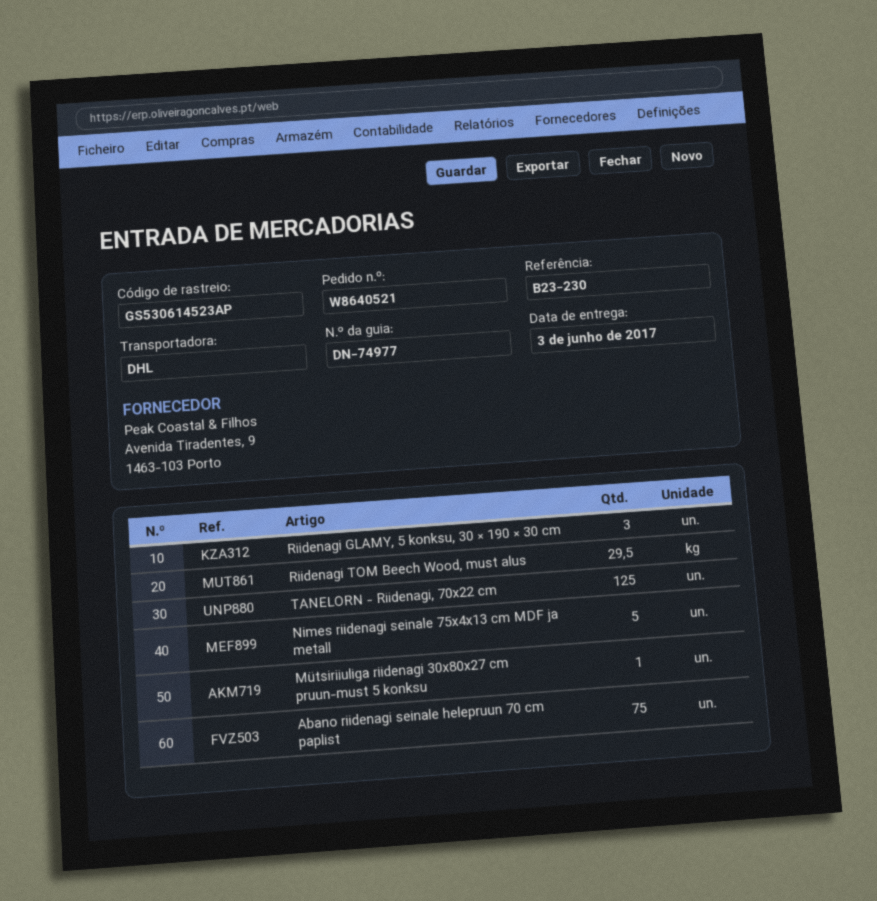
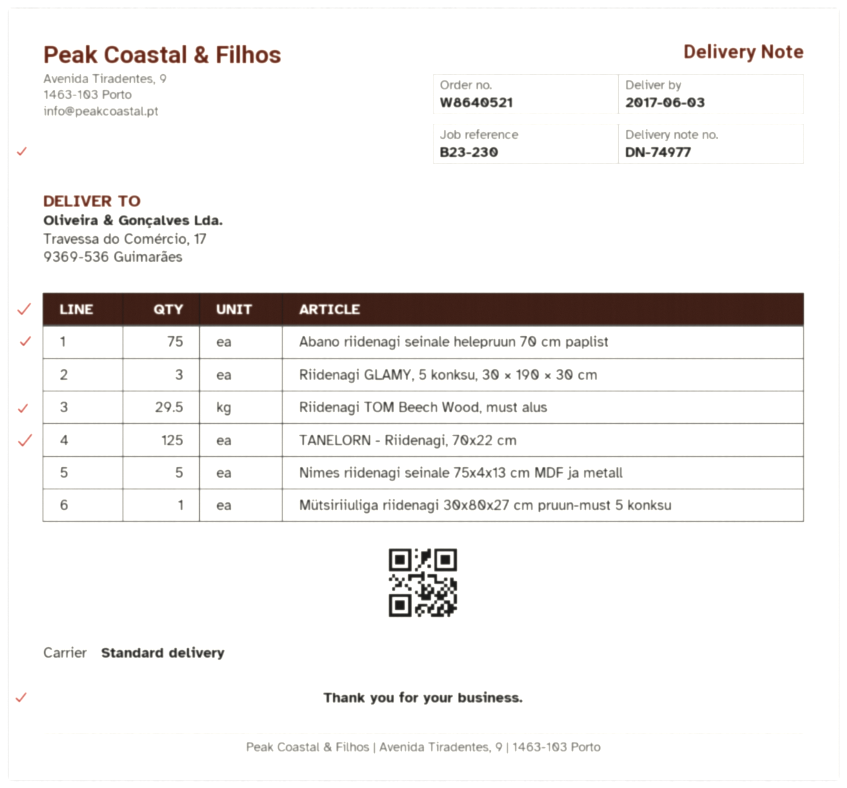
shipping method: DHL -> standard

